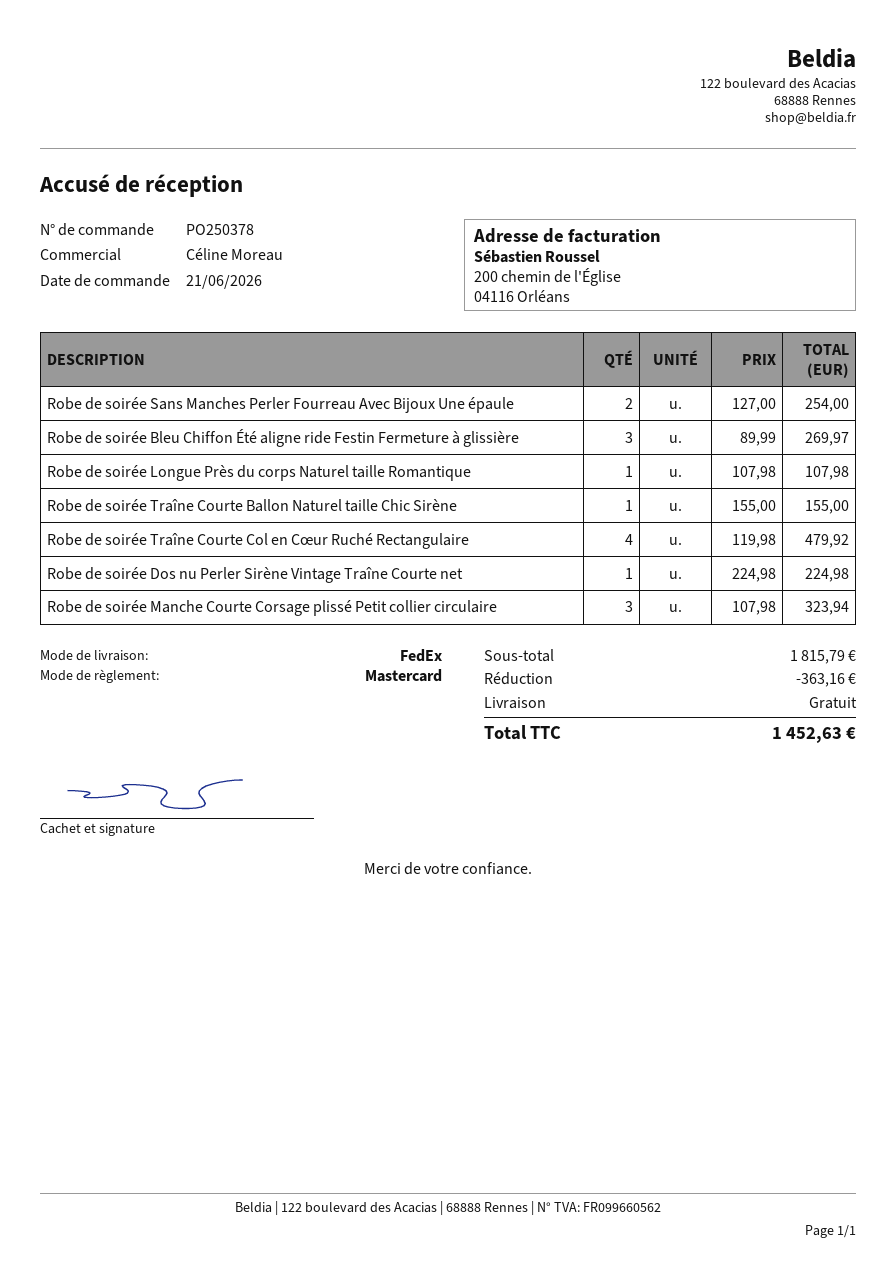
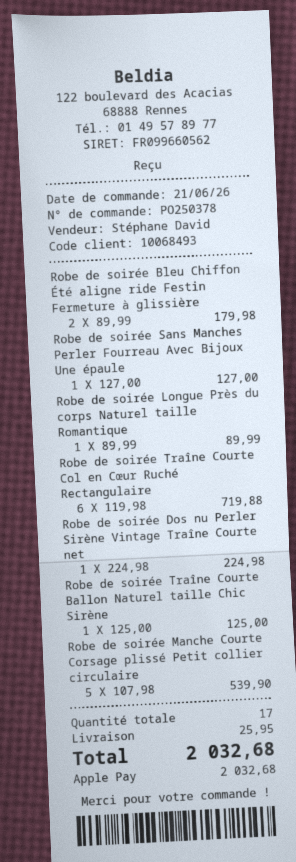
sales rep: Céline Moreau -> Stéphane David
payment method: Mastercard -> Apple Pay
Robe de soirée Sans Manches Perler Fourreau Avec Bijoux Une épaule: 2 x 127.00 = 254.00 -> 1 x 127.00 = 127.00
Robe de soirée Bleu Chiffon Été aligne ride Festin Fermeture à glissière: 3 x 89.99 = 269.97 -> 2 x 89.99 = 179.98
Robe de soirée Longue Près du corps Naturel taille Romantique: 1 x 107.98 = 107.98 -> 1 x 89.99 = 89.99
Robe de soirée Traîne Courte Ballon Naturel taille Chic Sirène: 1 x 155.00 = 155.00 -> 1 x 125.00 = 125.00
Robe de soirée Traîne Courte Col en Cœur Ruché Rectangulaire: 4 x 119.98 = 479.92 -> 6 x 119.98 = 719.88
Robe de soirée Manche Courte Corsage plissé Petit collier circulaire: 3 x 107.98 = 323.94 -> 5 x 107.98 = 539.90
discount: 363.16 -> none
shipping: 0.00 -> 25.95
total: 1452.63 -> 2032.68

